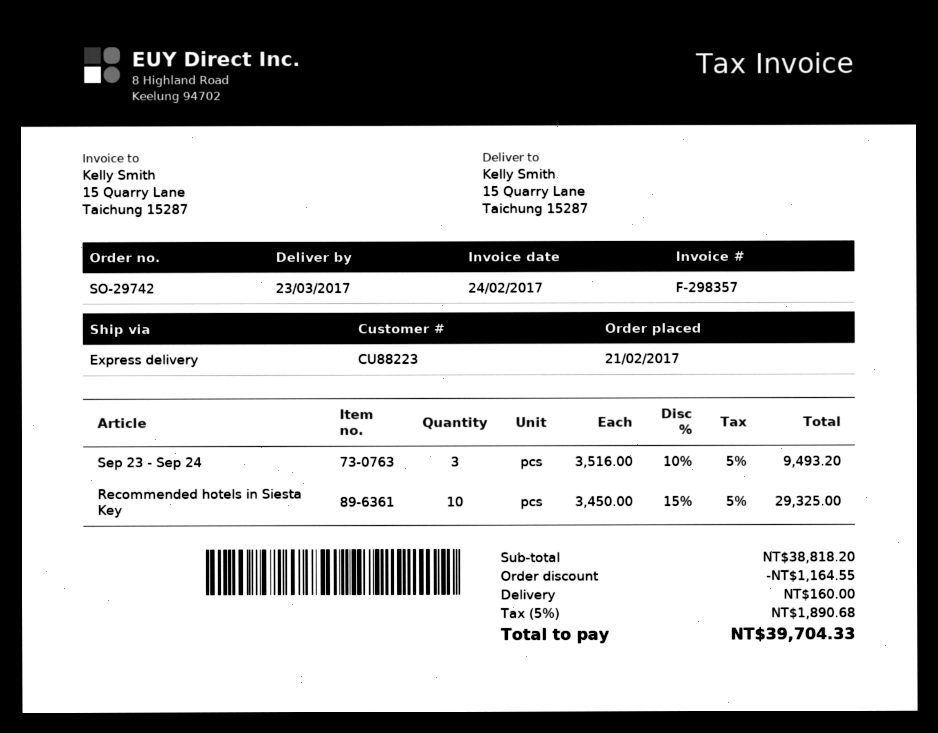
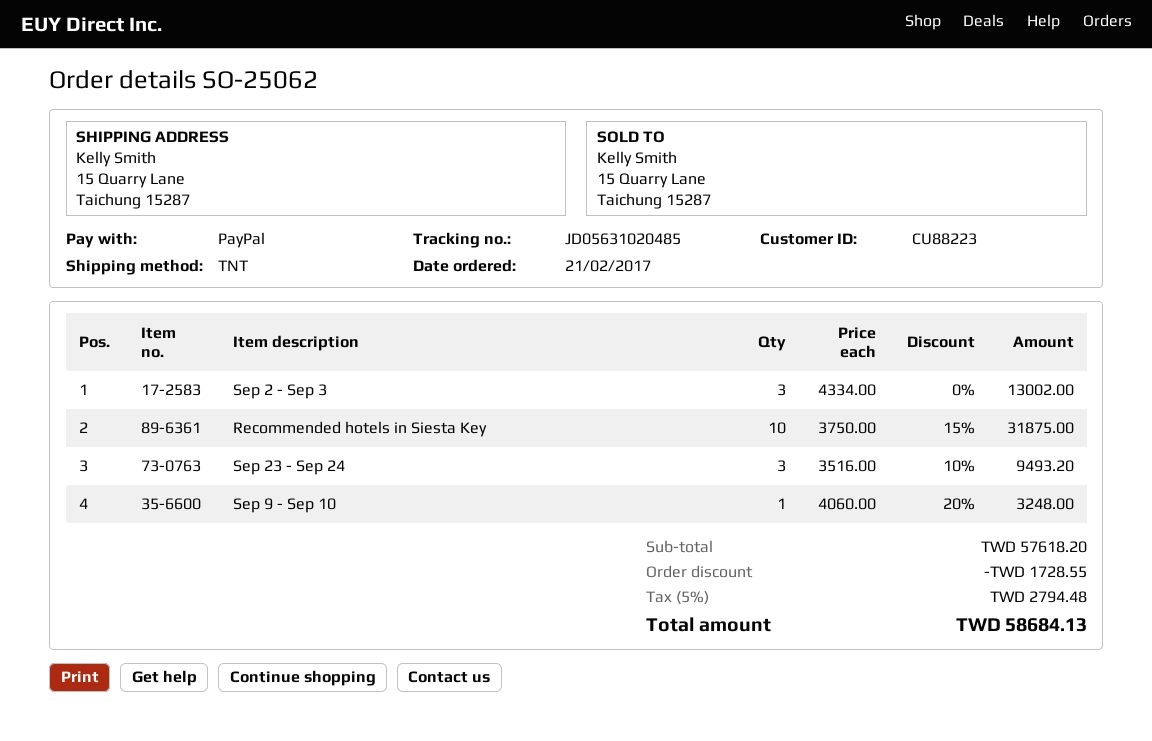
order number: SO-29742 -> SO-25062
shipping method: express -> TNT
Recommended hotels in Siesta Key: 10 x 3450.00 - 15% = 29325.00 -> 10 x 3750.00 - 15% = 31875.00
Sep 2 - Sep 3: none -> 3 x 4334.00 = 13002.00
Sep 9 - Sep 10: none -> 1 x 4060.00 - 20% = 3248.00
subtotal: 38818.20 -> 57618.20
discount: 1164.55 -> 1728.55
shipping: 160.00 -> none
tax: 5% = 1890.68 -> 5% = 2794.48
total: 39704.33 -> 58684.13

